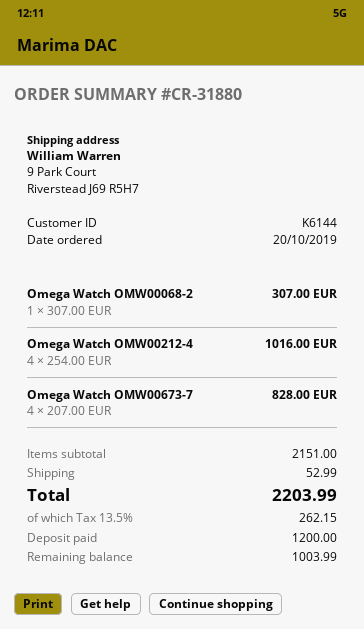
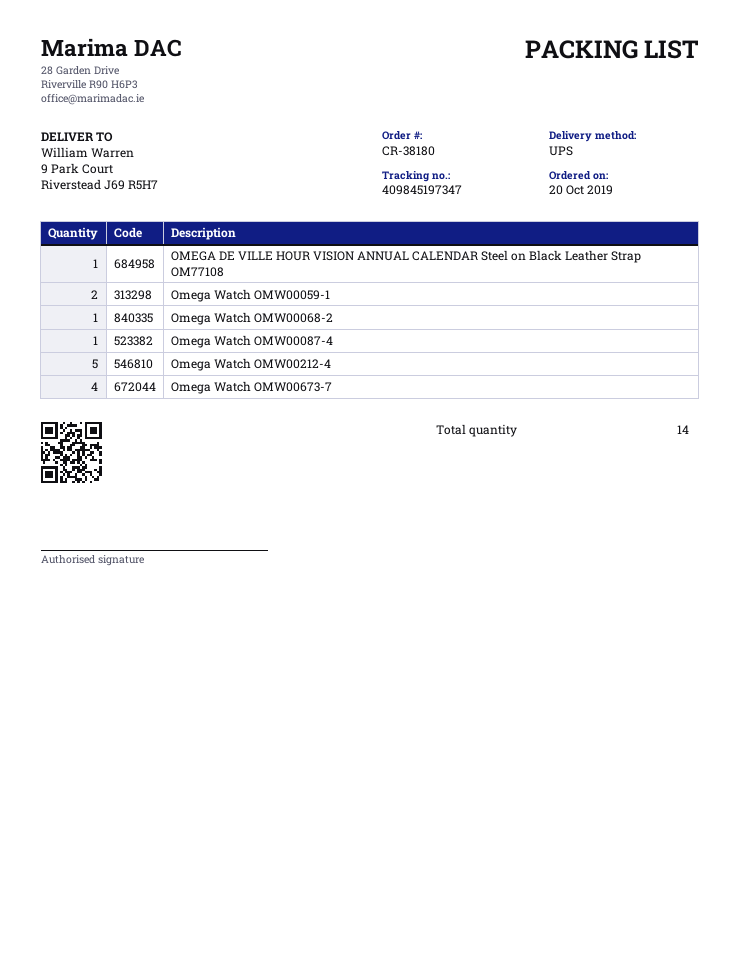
order number: CR-31880 -> CR-38180
Omega Watch OMW00212-4: 4 -> 5
OMEGA DE VILLE HOUR VISION ANNUAL CALENDAR Steel on Black Leather Strap OM77108: none -> 1
Omega Watch OMW00059-1: none -> 2
Omega Watch OMW00087-4: none -> 1

